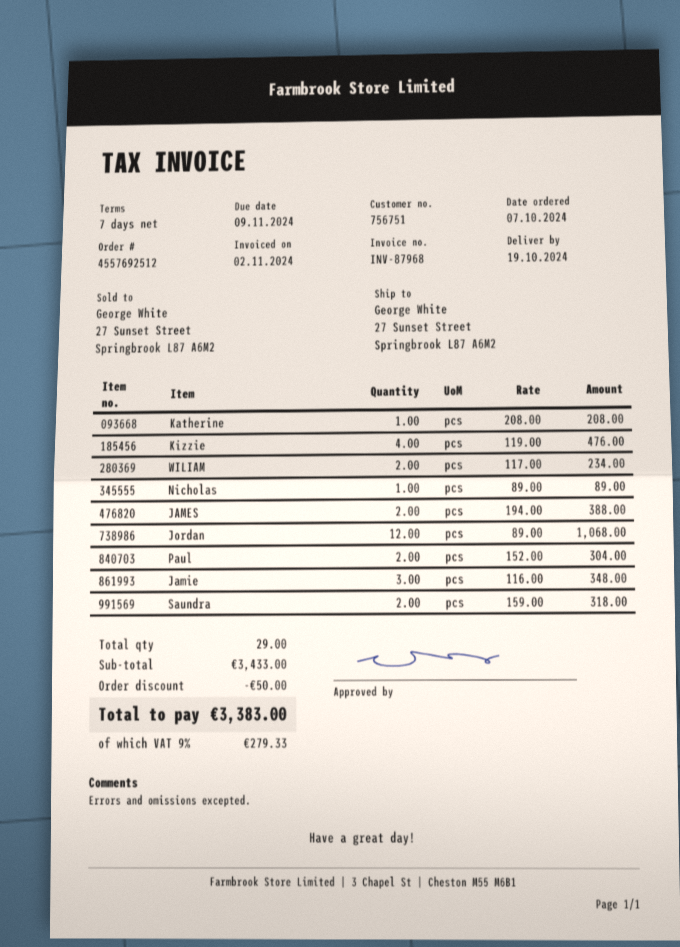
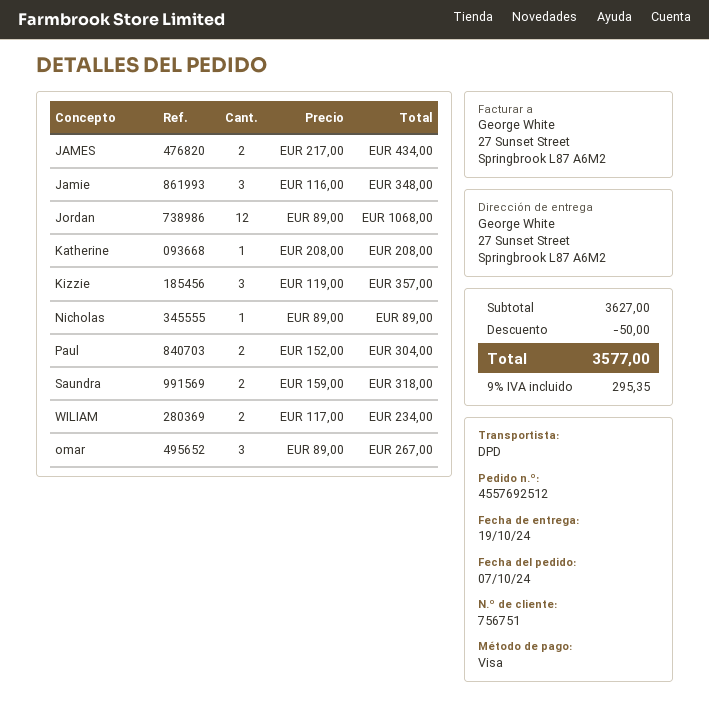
Kizzie: 4 x 119.00 = 476.00 -> 3 x 119.00 = 357.00
JAMES: 2 x 194.00 = 388.00 -> 2 x 217.00 = 434.00
omar: none -> 3 x 89.00 = 267.00
subtotal: 3433.00 -> 3627.00
tax: 9% = 279.33 -> 9% = 295.35
total: 3383.00 -> 3577.00

